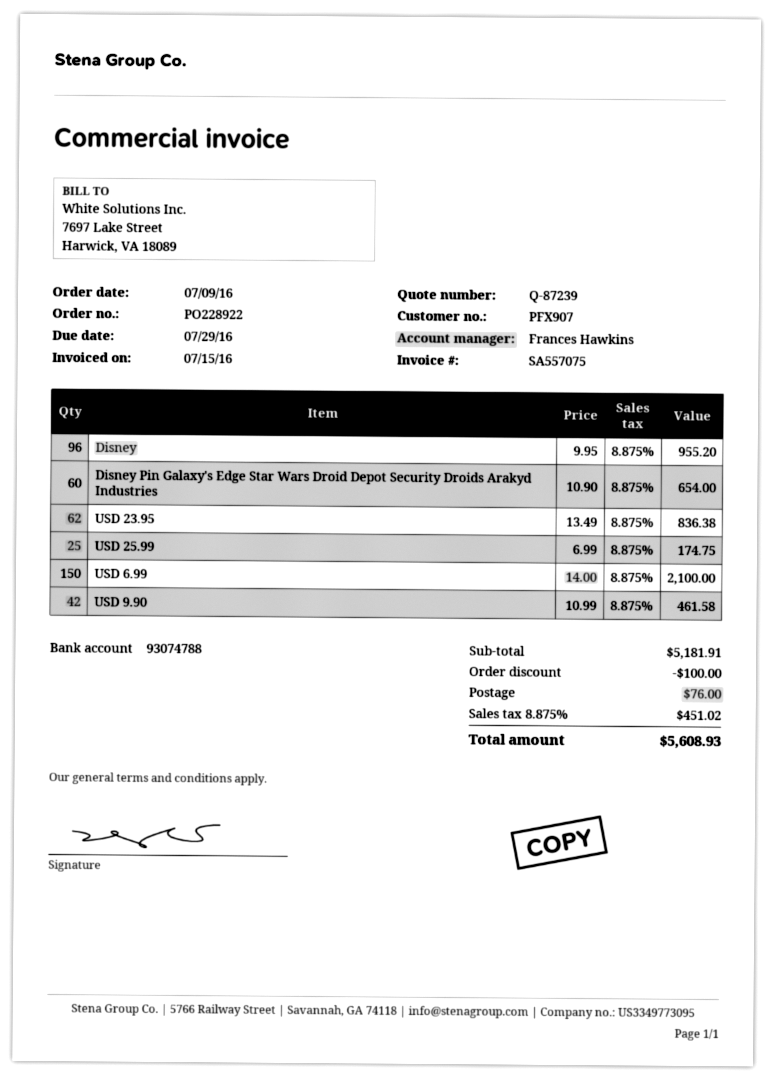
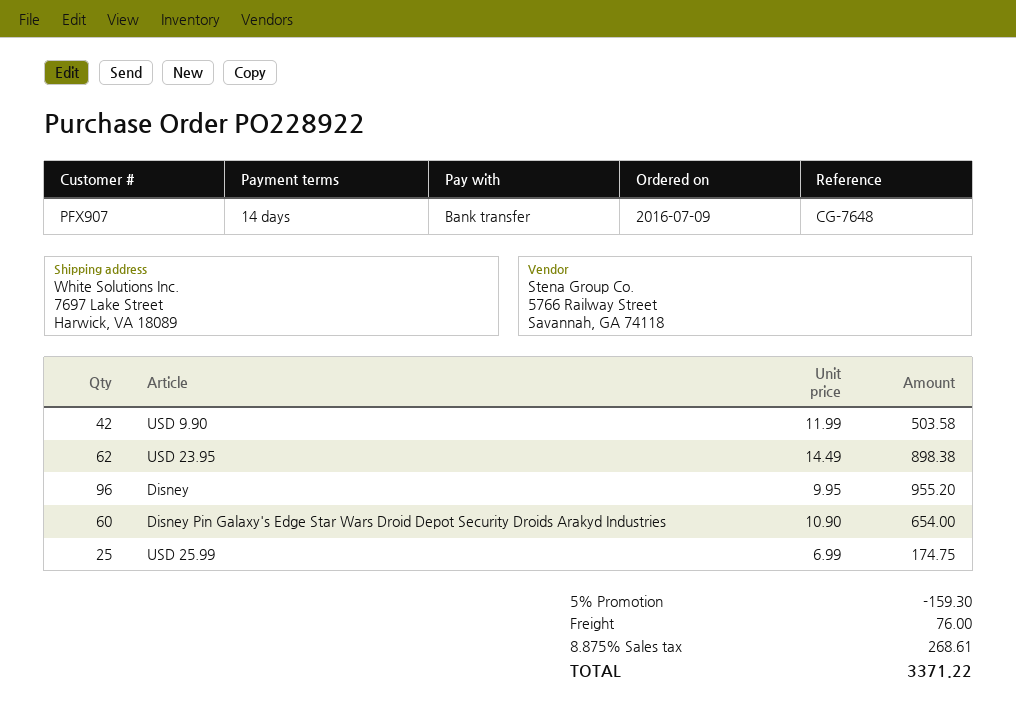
USD 23.95: 62 x 13.49 = 836.38 -> 62 x 14.49 = 898.38
USD 6.99: 150 x 14.00 = 2100.00 -> none
USD 9.90: 42 x 10.99 = 461.58 -> 42 x 11.99 = 503.58
discount: 100.00 -> 159.30
tax: 8.875% = 451.02 -> 8.875% = 268.61
total: 5608.93 -> 3371.22

